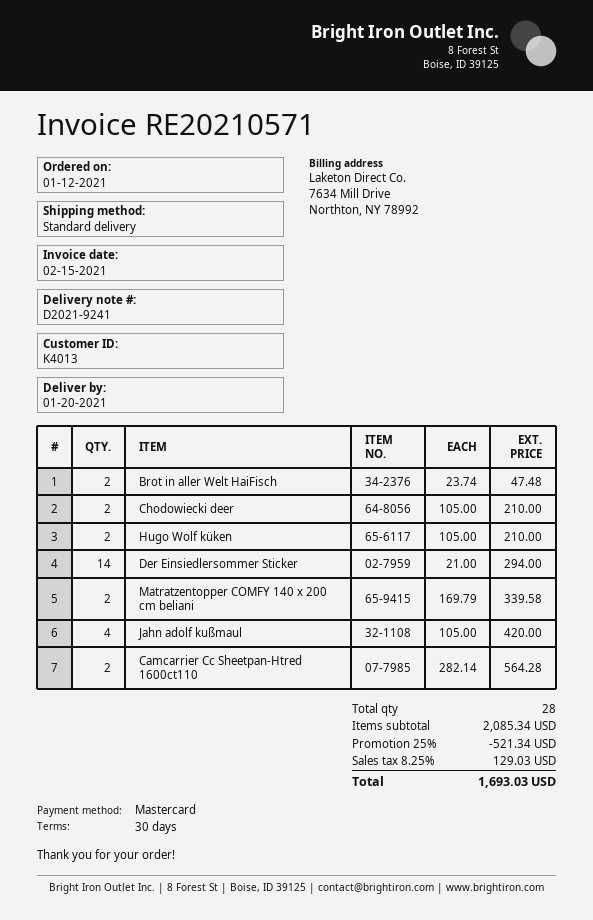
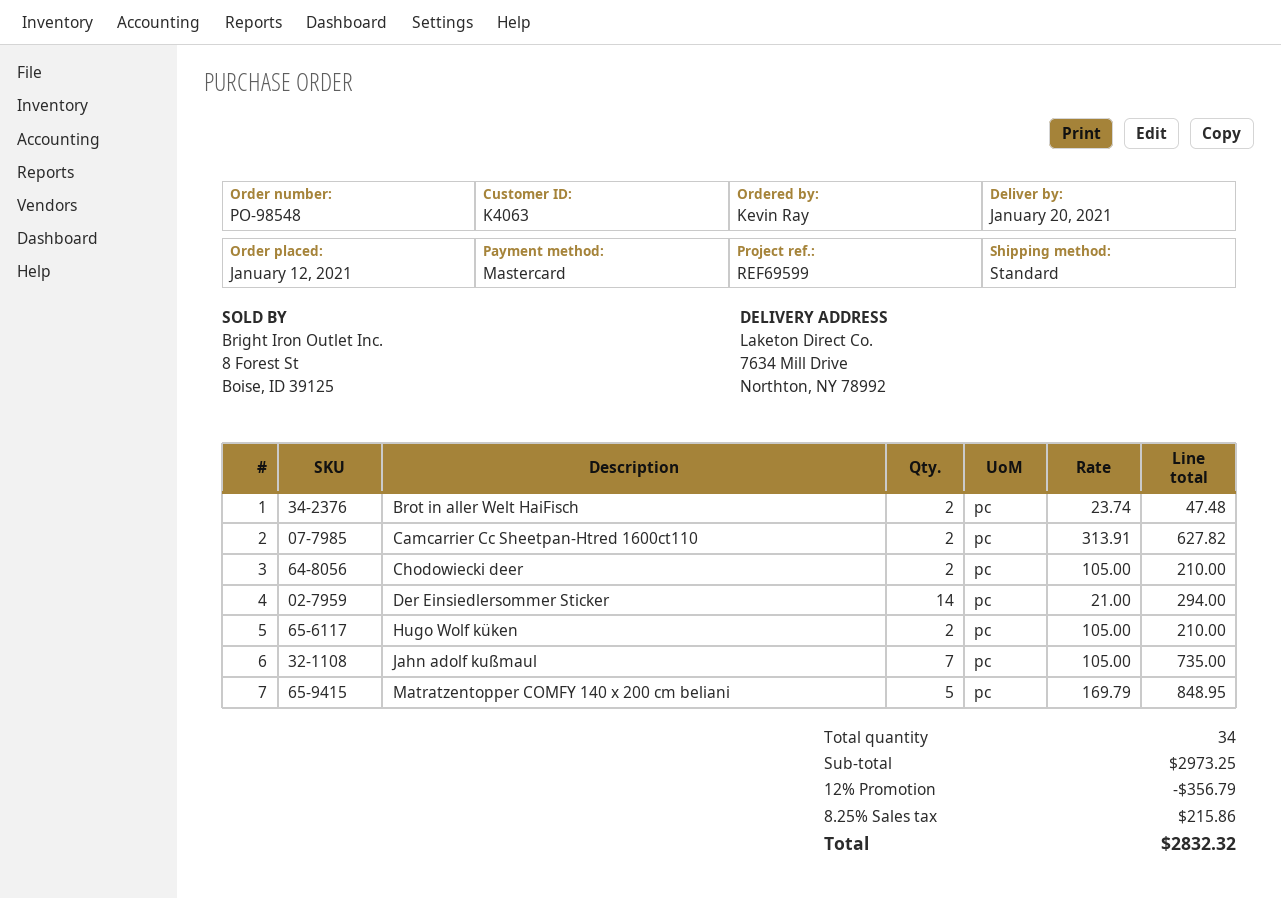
customer number: K4013 -> K4063
Matratzentopper COMFY 140 x 200 cm beliani: 2 x 169.79 = 339.58 -> 5 x 169.79 = 848.95
Jahn adolf kußmaul: 4 x 105.00 = 420.00 -> 7 x 105.00 = 735.00
Camcarrier Cc Sheetpan-Htred 1600ct110: 2 x 282.14 = 564.28 -> 2 x 313.91 = 627.82
total quantity: 28 -> 34
subtotal: 2085.34 -> 2973.25
discount: 25% = 521.34 -> 12% = 356.79
tax: 8.25% = 129.03 -> 8.25% = 215.86
total: 1693.03 -> 2832.32

